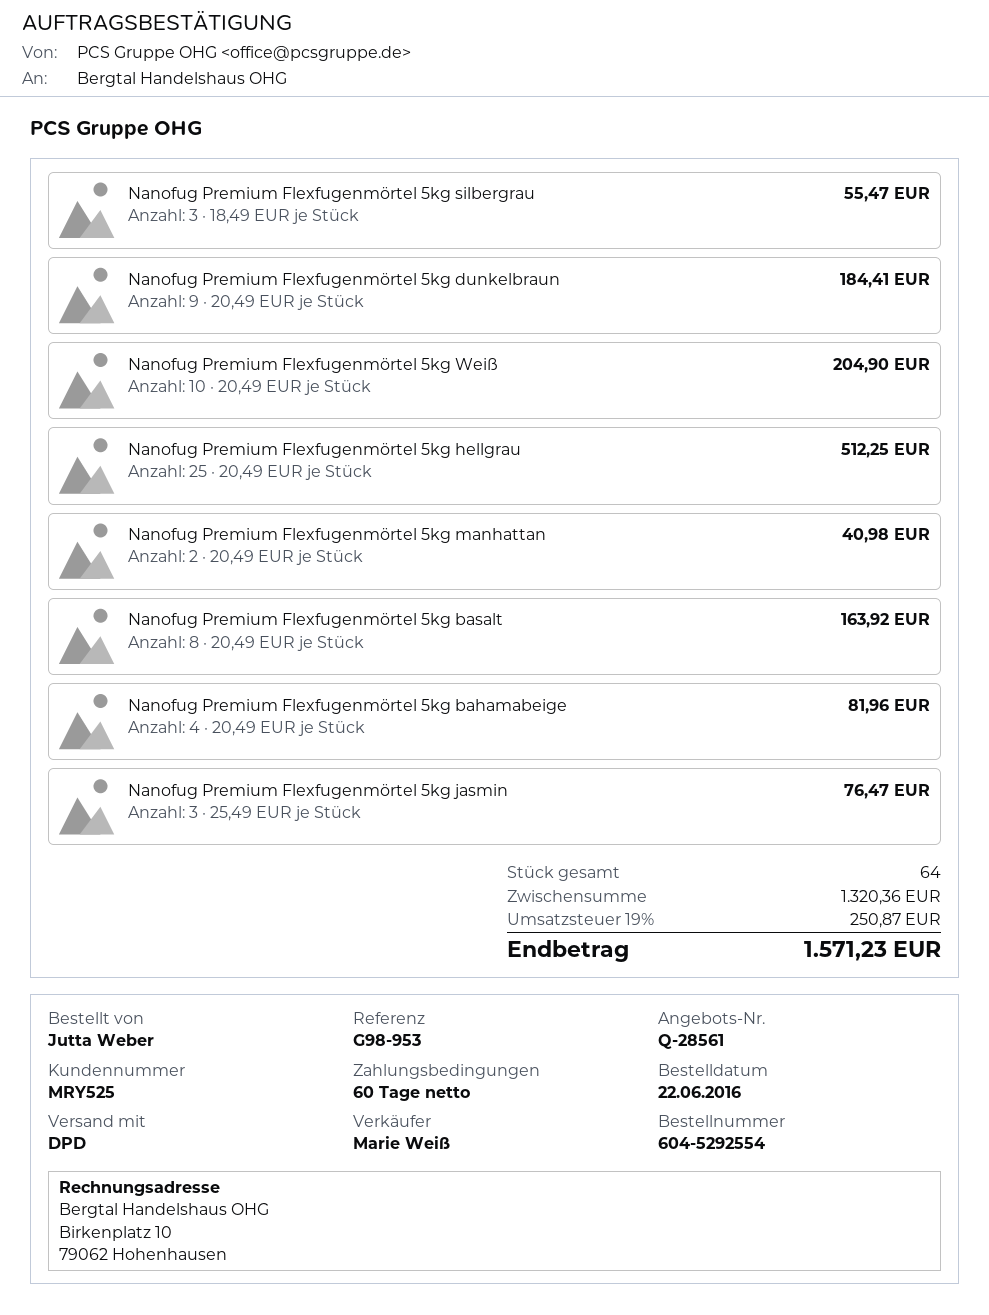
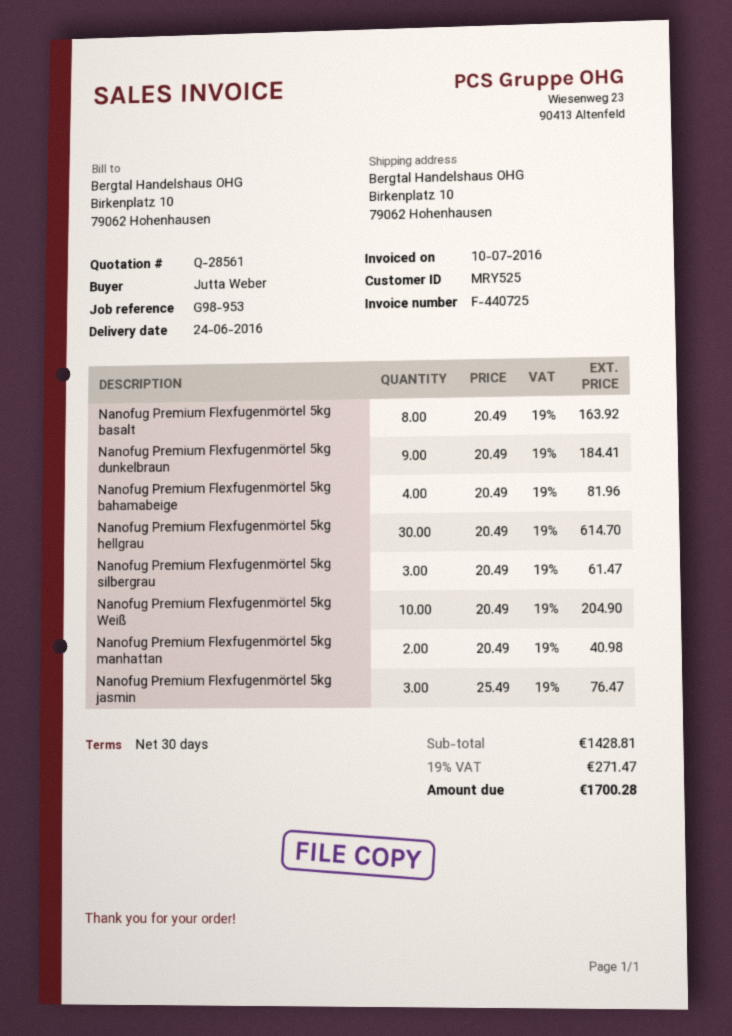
payment terms: 60 days -> 30 days
Nanofug Premium Flexfugenmörtel 5kg silbergrau: 3 x 18.49 = 55.47 -> 3 x 20.49 = 61.47
Nanofug Premium Flexfugenmörtel 5kg hellgrau: 25 x 20.49 = 512.25 -> 30 x 20.49 = 614.70
subtotal: 1320.36 -> 1428.81
tax: 19% = 250.87 -> 19% = 271.47
total: 1571.23 -> 1700.28

